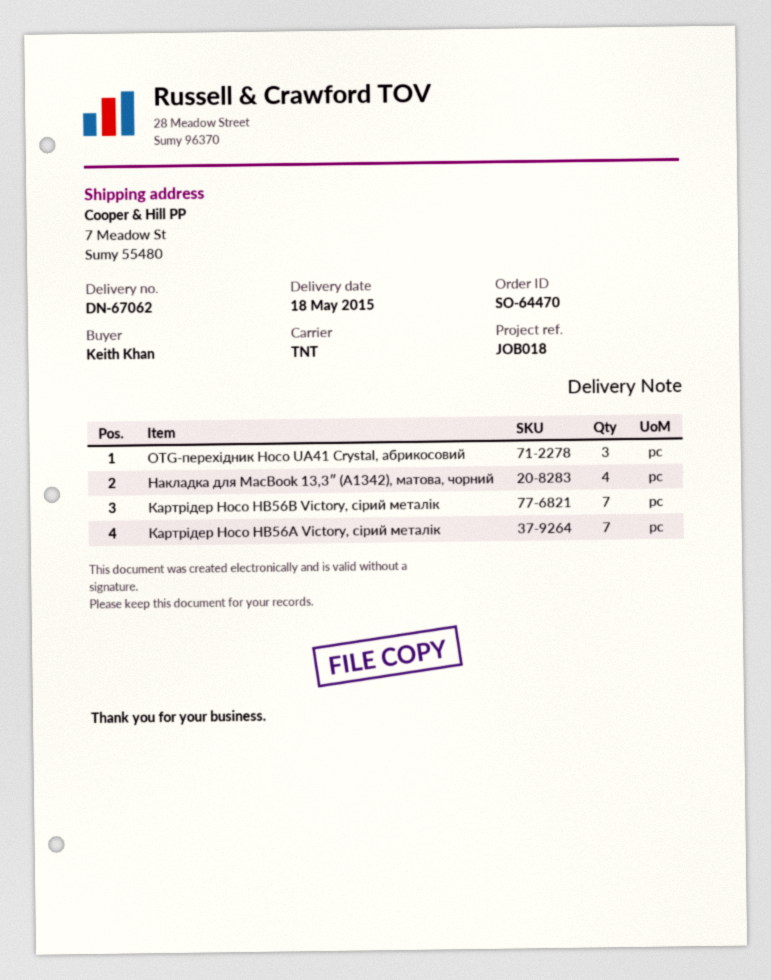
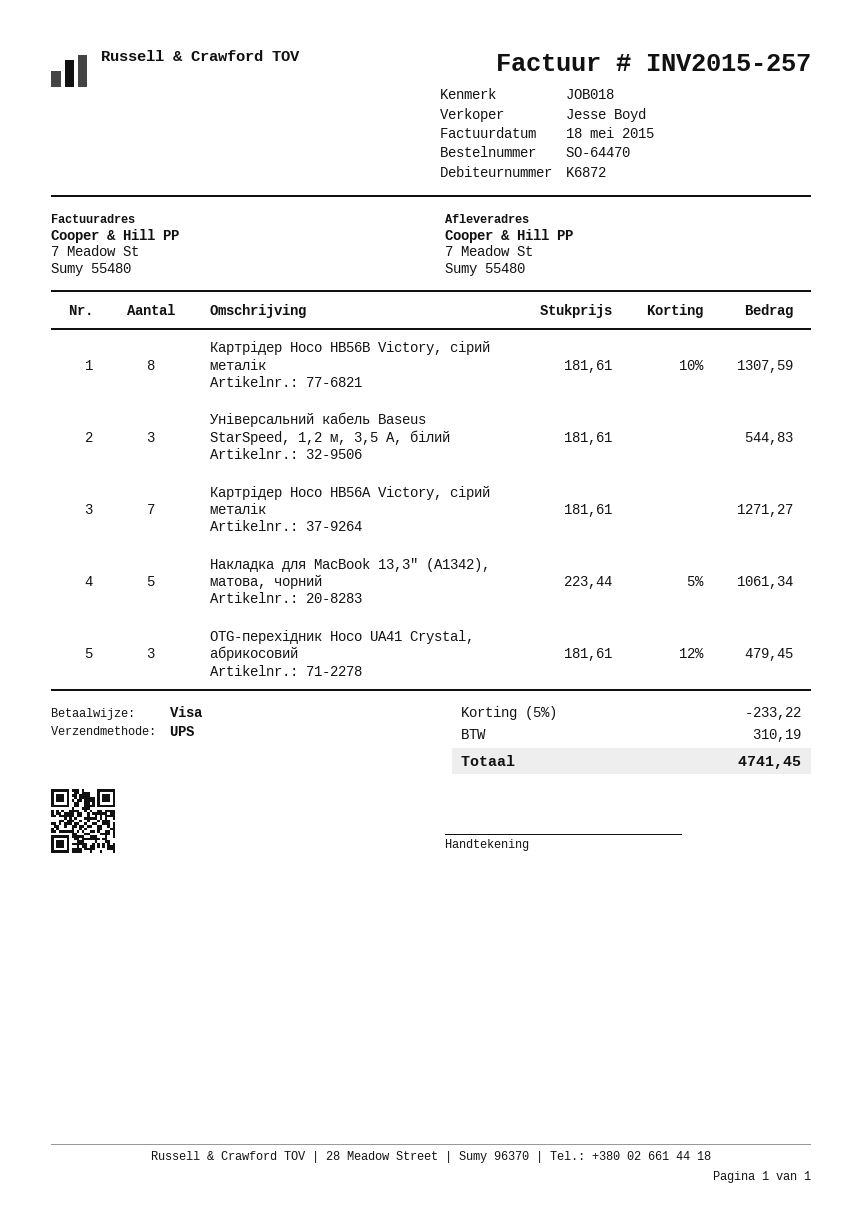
shipping method: TNT -> UPS
Накладка для MacBook 13,3″ (A1342), матова, чорний: 4 -> 5
Картрідер Hoco HB56B Victory, сірий металік: 7 -> 8
Універсальний кабель Baseus StarSpeed, 1,2 м, 3,5 А, білий: none -> 3

